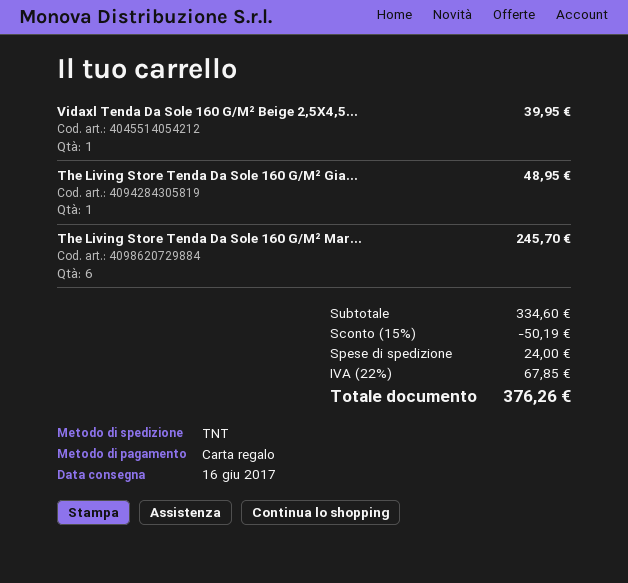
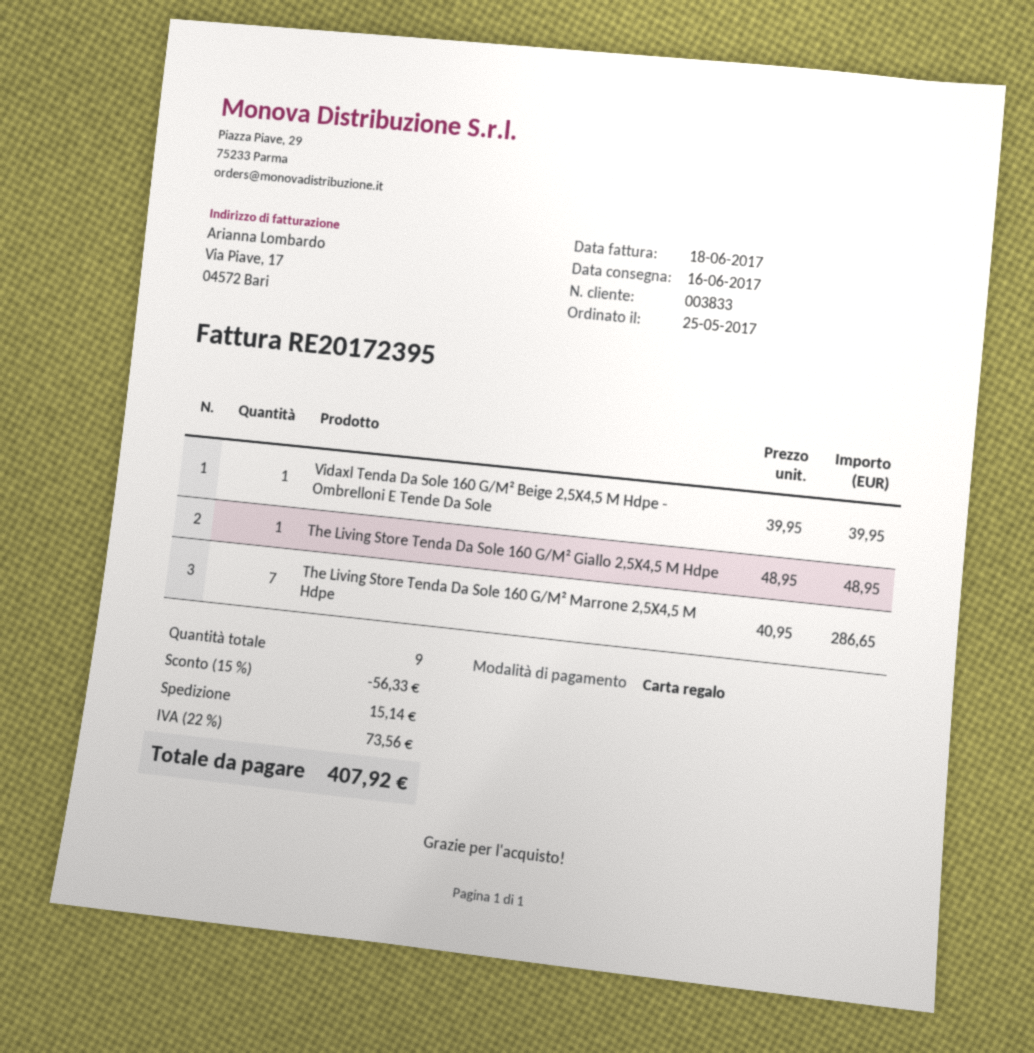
The Living Store Tenda Da Sole 160 G/M² Mar...: 6 for 245.70 -> 7 for 286.65
discount: 15% = 50.19 -> 15% = 56.33
shipping: 24.00 -> 15.14
tax: 22% = 67.85 -> 22% = 73.56
total: 376.26 -> 407.92

